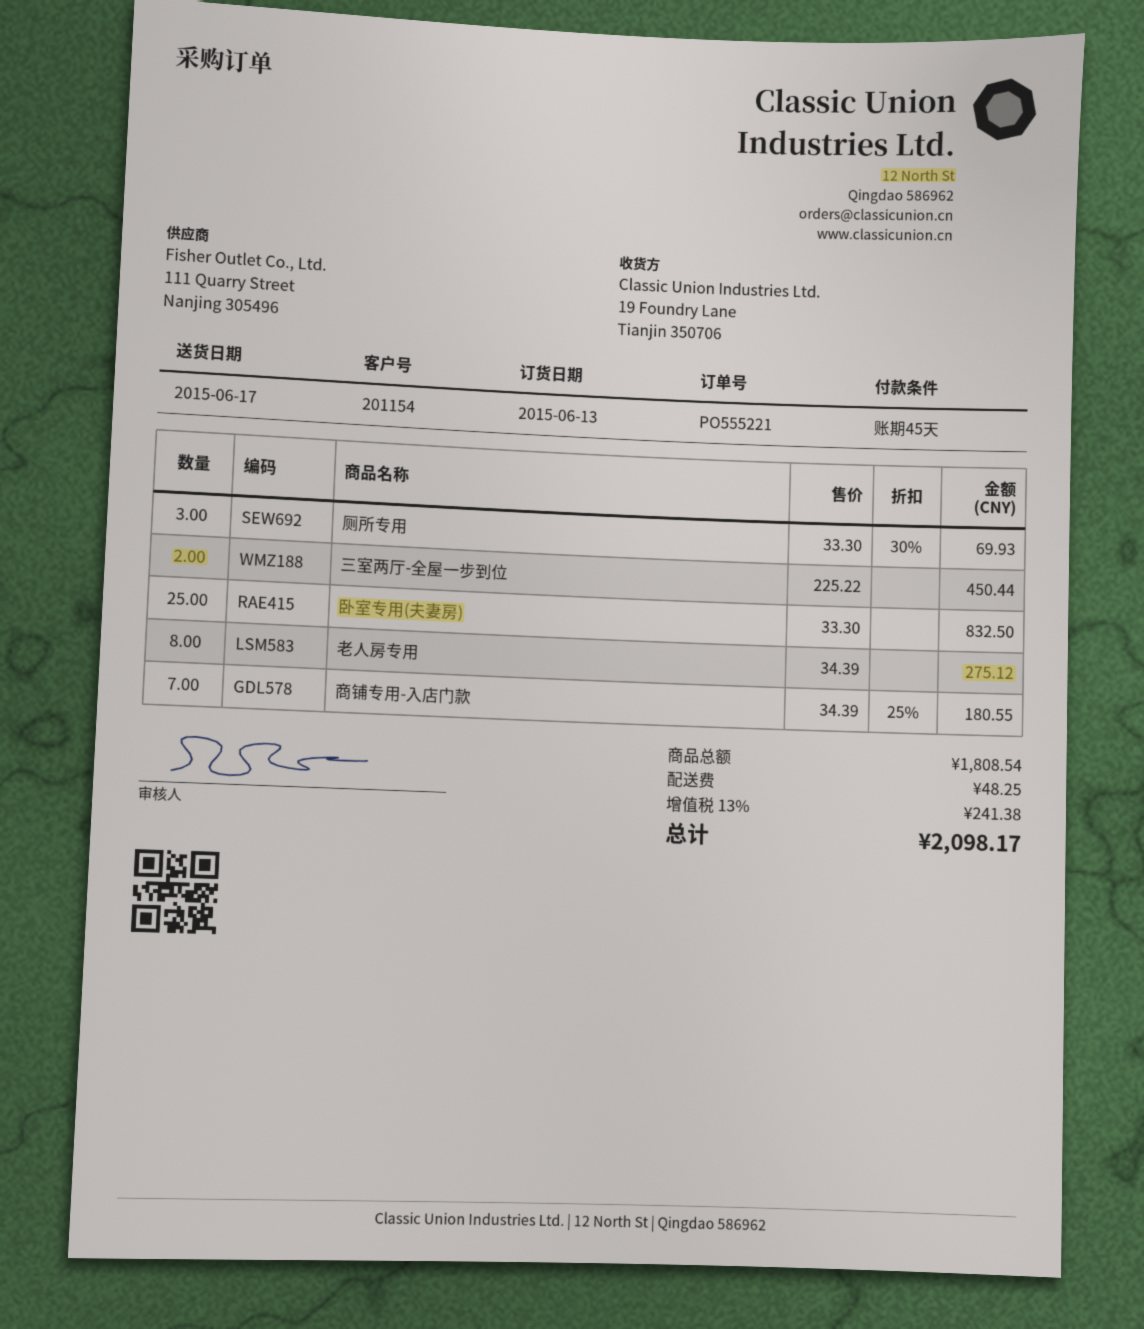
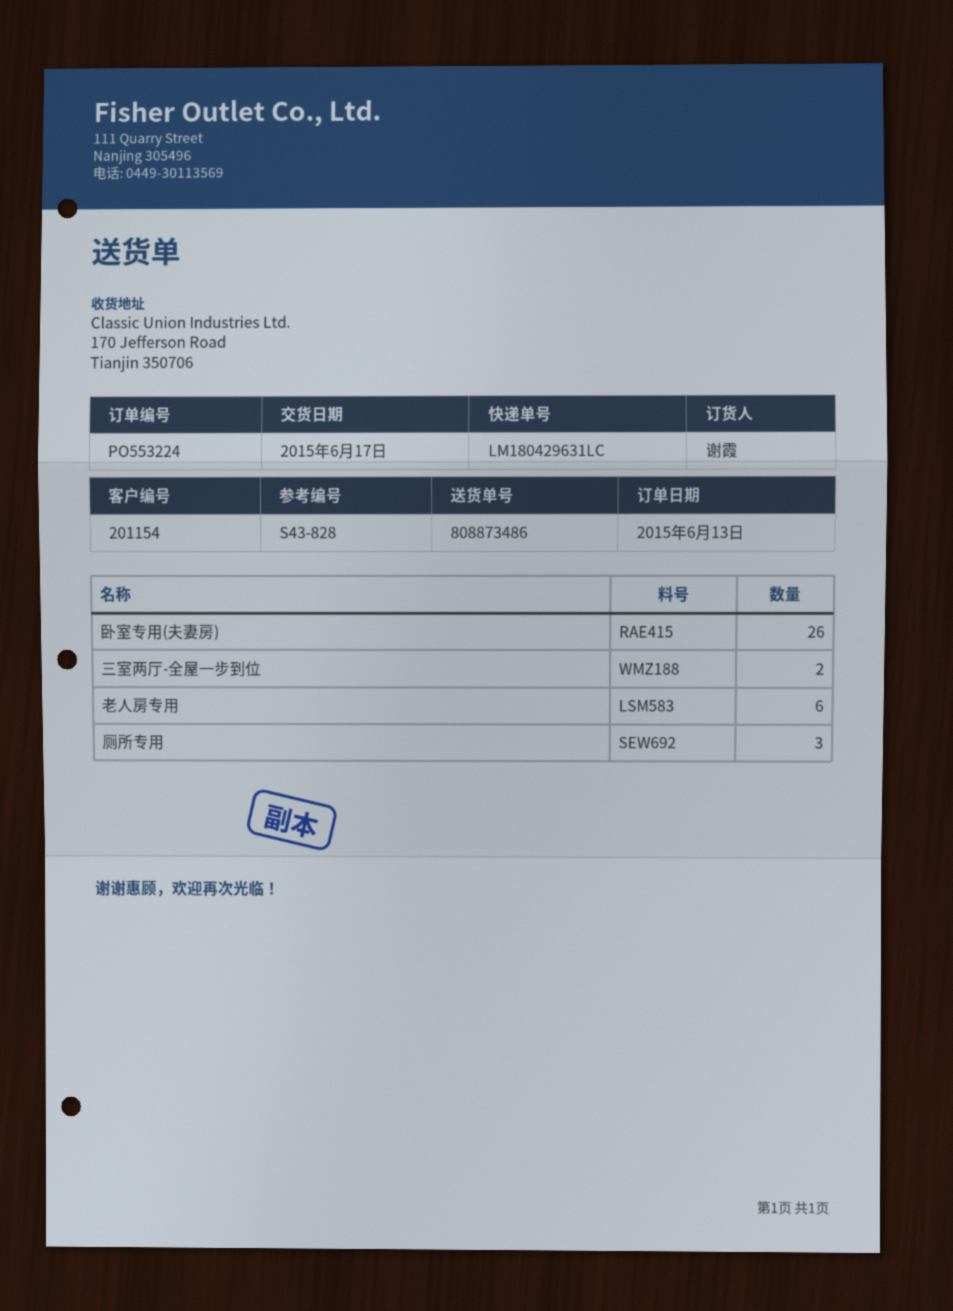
order number: PO555221 -> PO553224
ship to: 19 Foundry Lane, Tianjin 350706 -> 170 Jefferson Road, Tianjin 350706
卧室专用(夫妻房): 25 -> 26
老人房专用: 8 -> 6
商铺专用-入店门款: 7 -> none

